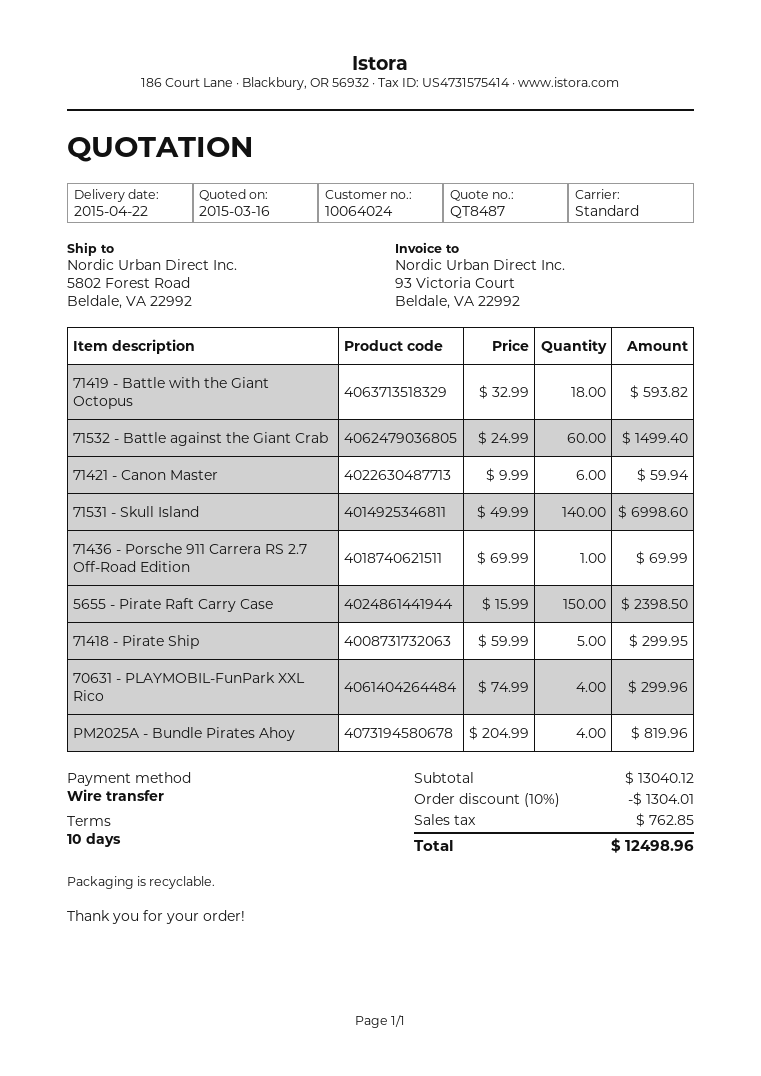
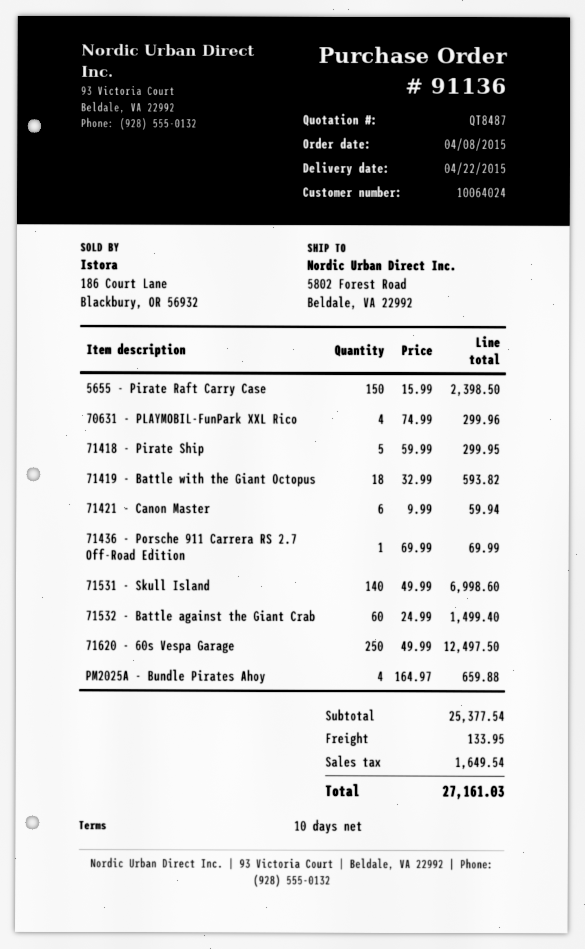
PM2025A - Bundle Pirates Ahoy: 4 x 204.99 = 819.96 -> 4 x 164.97 = 659.88
71620 - 60s Vespa Garage: none -> 250 x 49.99 = 12497.50
subtotal: 13040.12 -> 25377.54
discount: 10% = 1304.01 -> none
shipping: none -> 133.95
tax: 762.85 -> 1649.54
total: 12498.96 -> 27161.03

